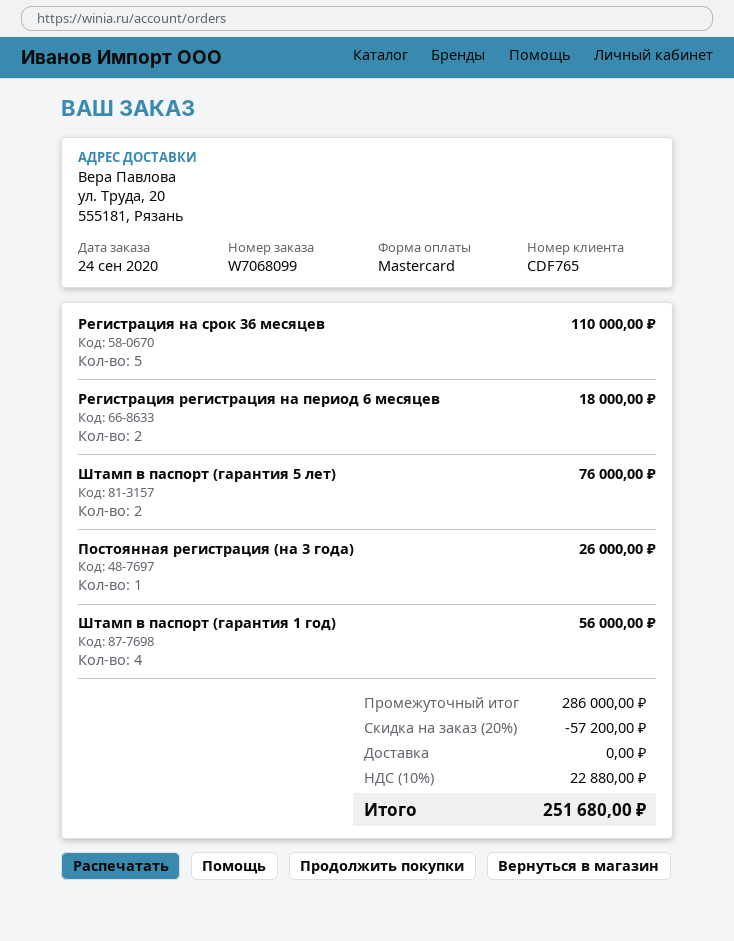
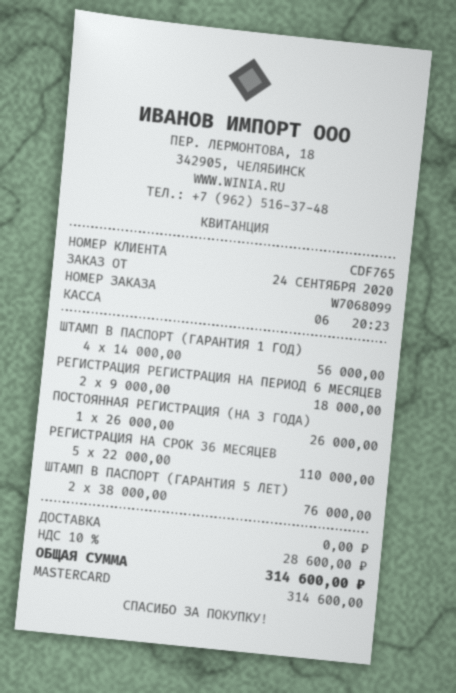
discount: 20% = 57200.00 -> none
tax: 10% = 22880.00 -> 10% = 28600.00
total: 251680.00 -> 314600.00

